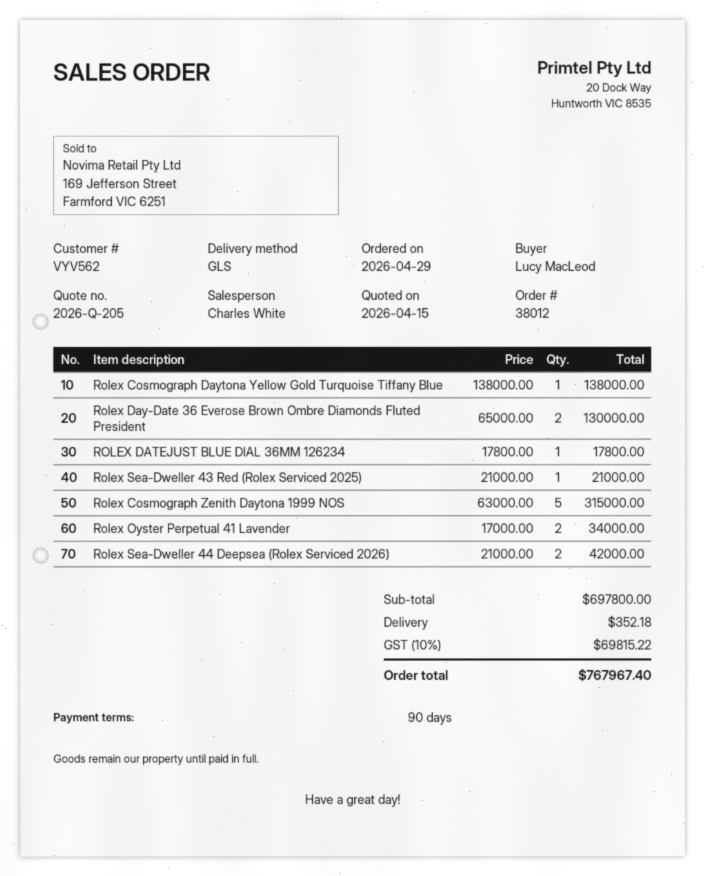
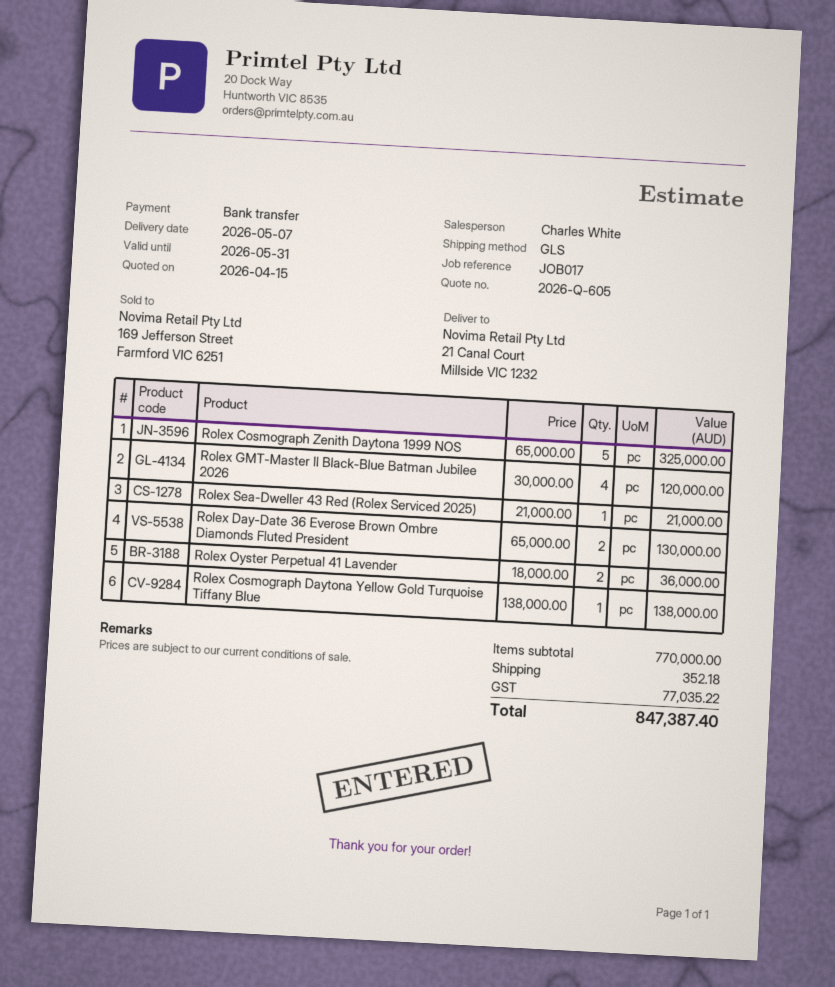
quote number: 2026-Q-205 -> 2026-Q-605
ROLEX DATEJUST BLUE DIAL 36MM 126234: 1 x 17800.00 = 17800.00 -> none
Rolex Cosmograph Zenith Daytona 1999 NOS: 5 x 63000.00 = 315000.00 -> 5 x 65000.00 = 325000.00
Rolex Oyster Perpetual 41 Lavender: 2 x 17000.00 = 34000.00 -> 2 x 18000.00 = 36000.00
Rolex Sea-Dweller 44 Deepsea (Rolex Serviced 2026): 2 x 21000.00 = 42000.00 -> none
Rolex GMT-Master II Black-Blue Batman Jubilee 2026: none -> 4 x 30000.00 = 120000.00
subtotal: 697800.00 -> 770000.00
tax: 69815.22 -> 77035.22
total: 767967.40 -> 847387.40

